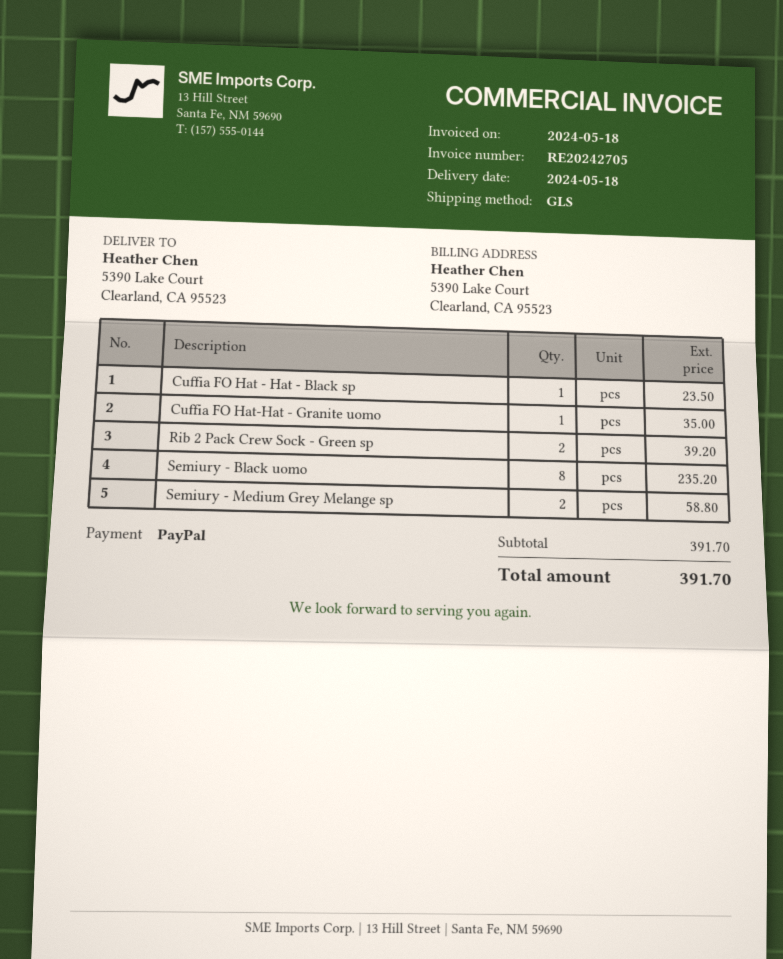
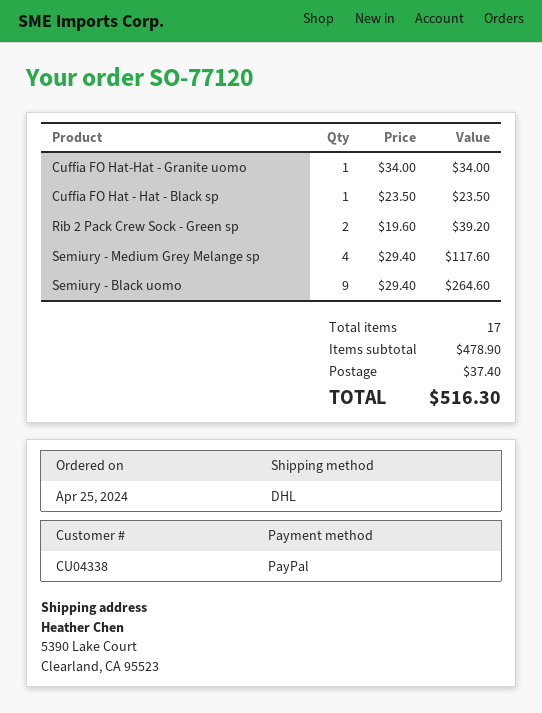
shipping method: GLS -> DHL
Cuffia FO Hat-Hat - Granite uomo: 1 for 35.00 -> 1 for 34.00
Semiury - Black uomo: 8 for 235.20 -> 9 for 264.60
Semiury - Medium Grey Melange sp: 2 for 58.80 -> 4 for 117.60
subtotal: 391.70 -> 478.90
shipping: none -> 37.40
total: 391.70 -> 516.30

